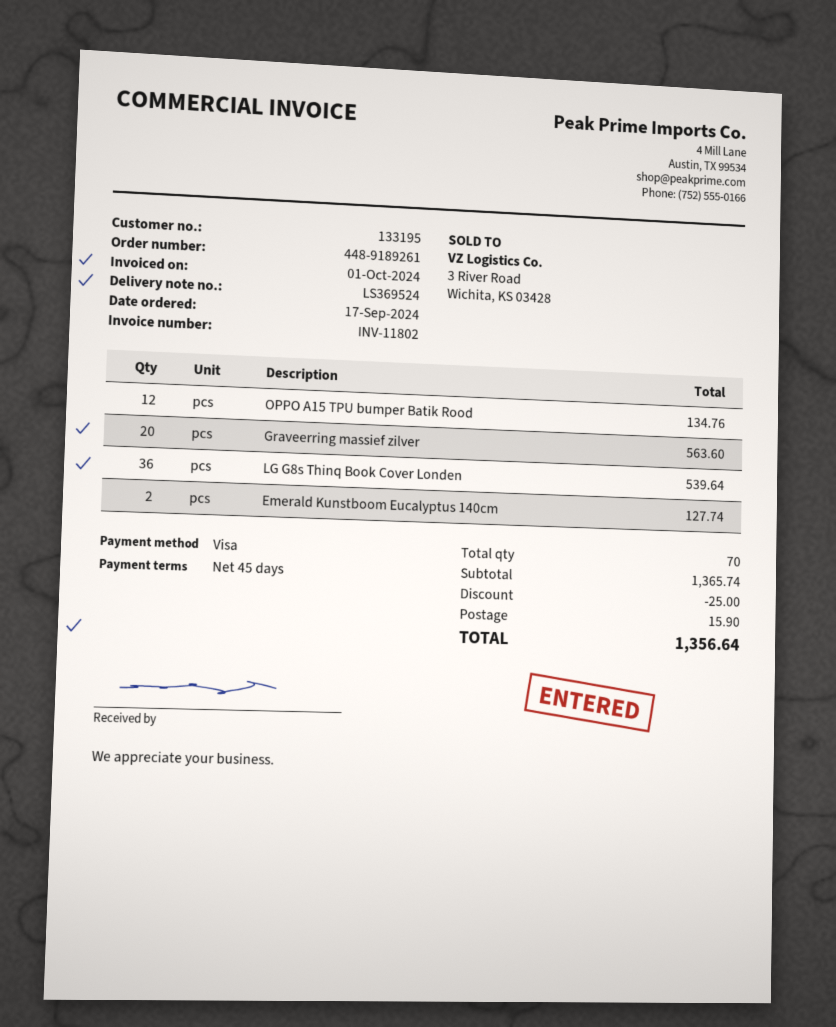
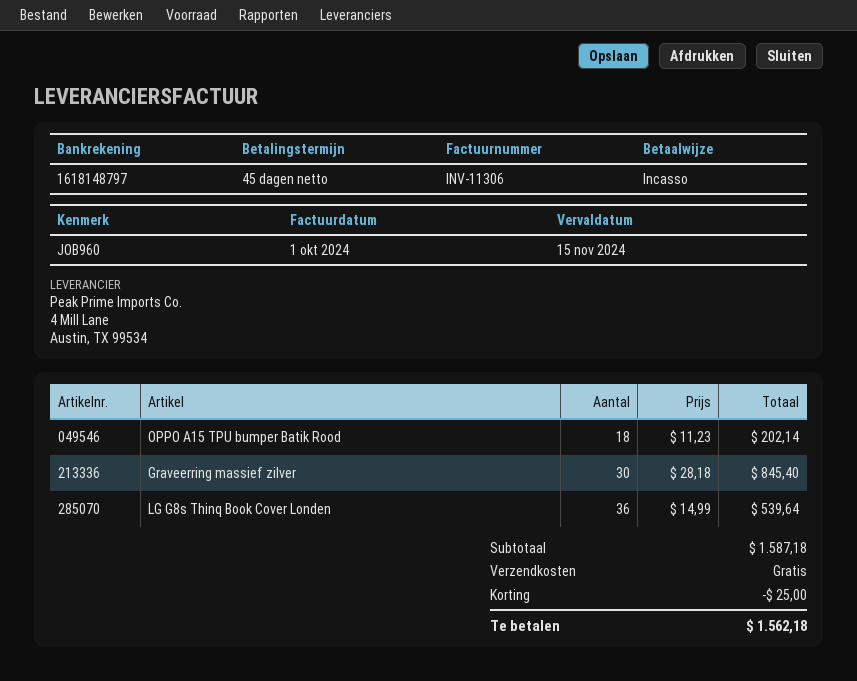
invoice number: INV-11802 -> INV-11306
payment method: Visa -> direct debit
OPPO A15 TPU bumper Batik Rood: 12 for 134.76 -> 18 for 202.14
Graveerring massief zilver: 20 for 563.60 -> 30 for 845.40
Emerald Kunstboom Eucalyptus 140cm: 2 for 127.74 -> none
subtotal: 1365.74 -> 1587.18
shipping: 15.90 -> 0.00
total: 1356.64 -> 1562.18

